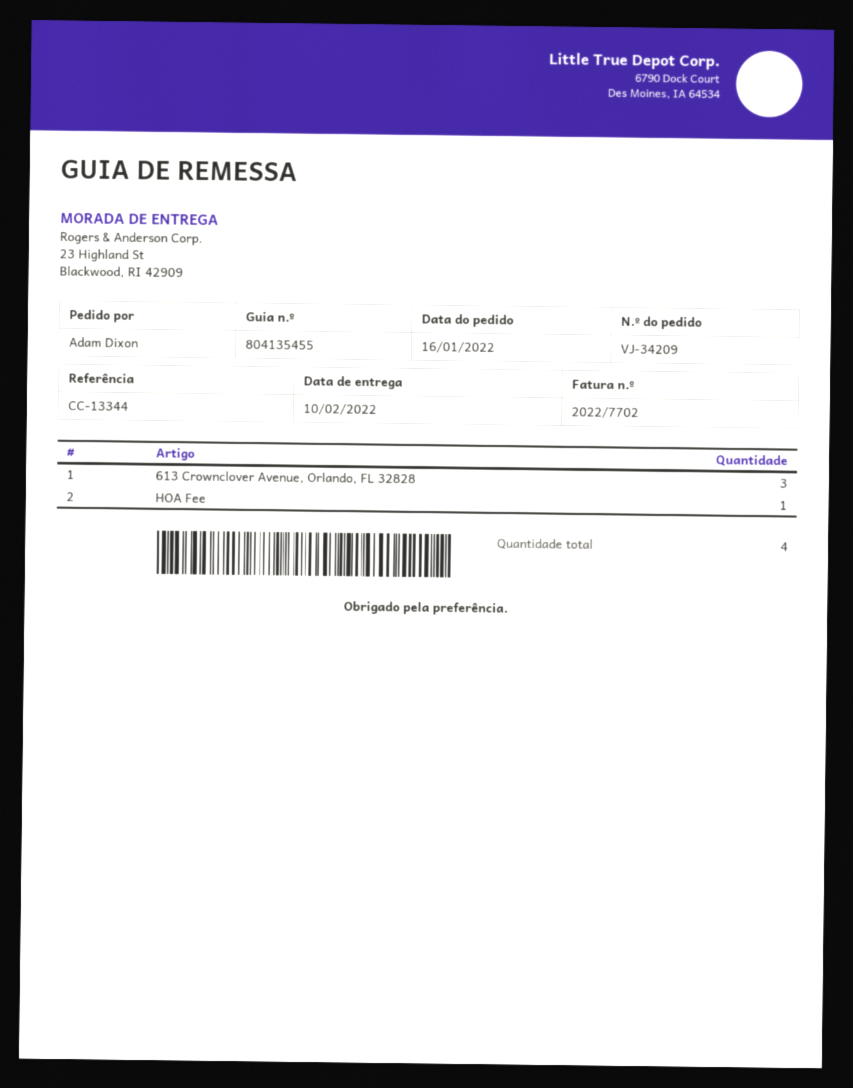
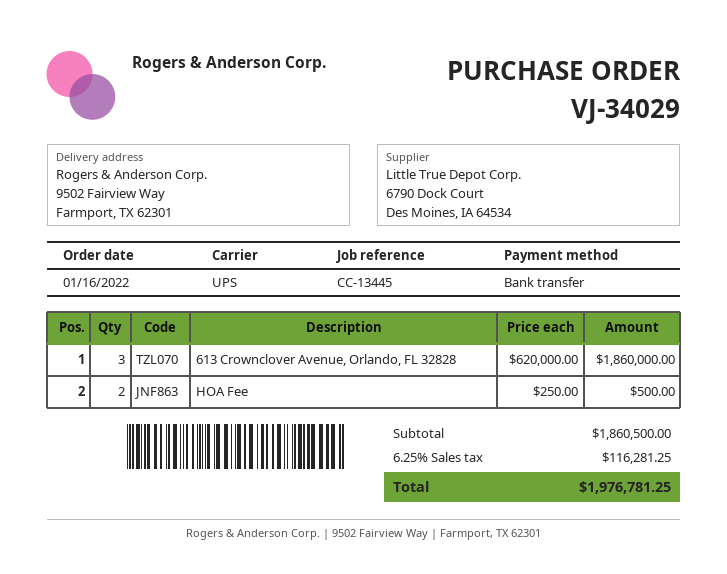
order number: VJ-34209 -> VJ-34029
reference: CC-13344 -> CC-13445
ship to: 23 Highland St, Blackwood, RI 42909 -> 9502 Fairview Way, Farmport, TX 62301
HOA Fee: 1 -> 2

